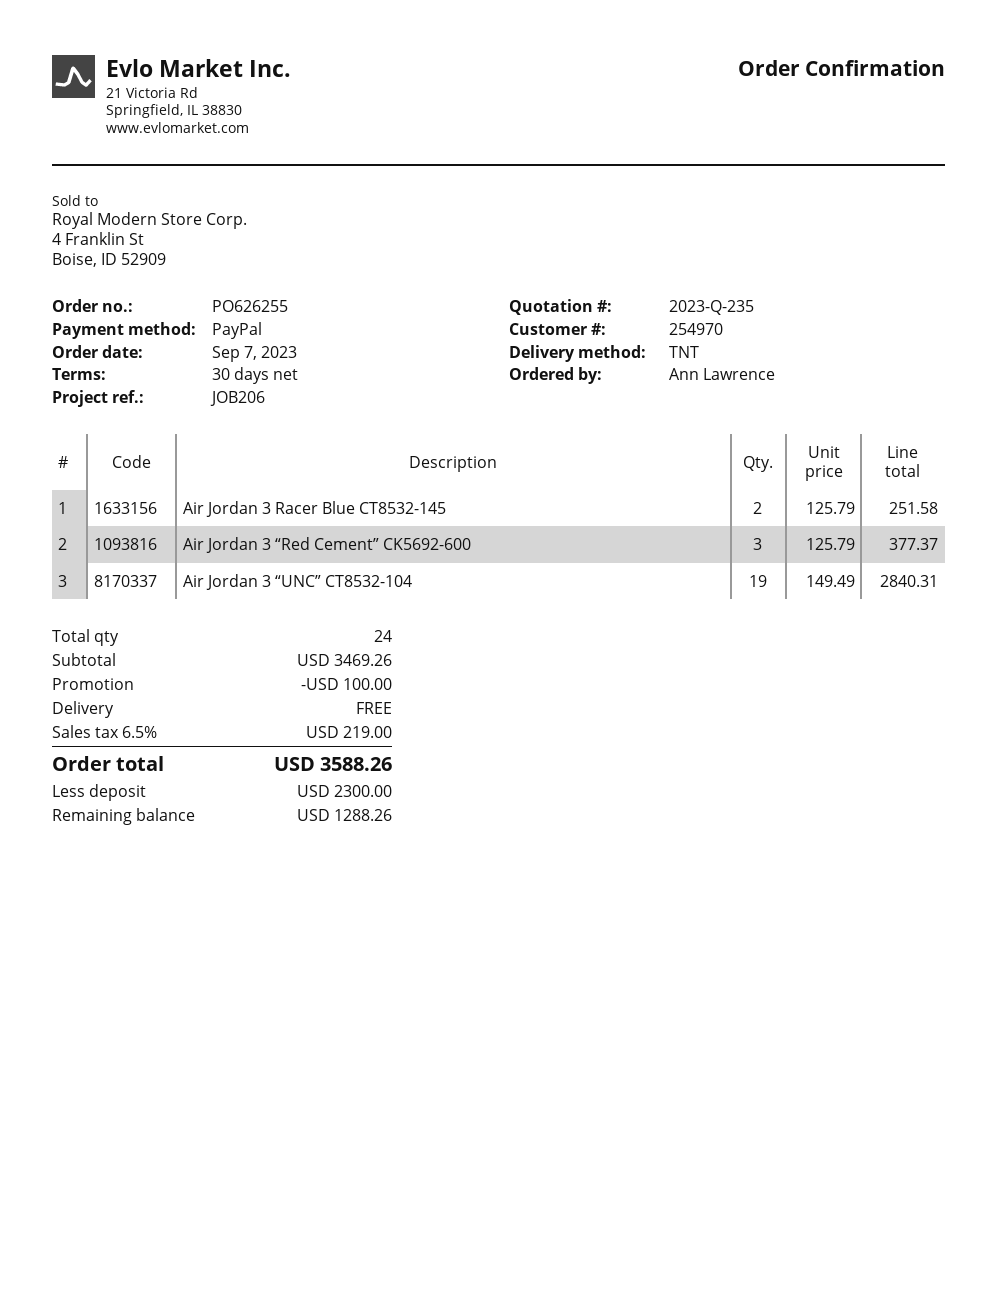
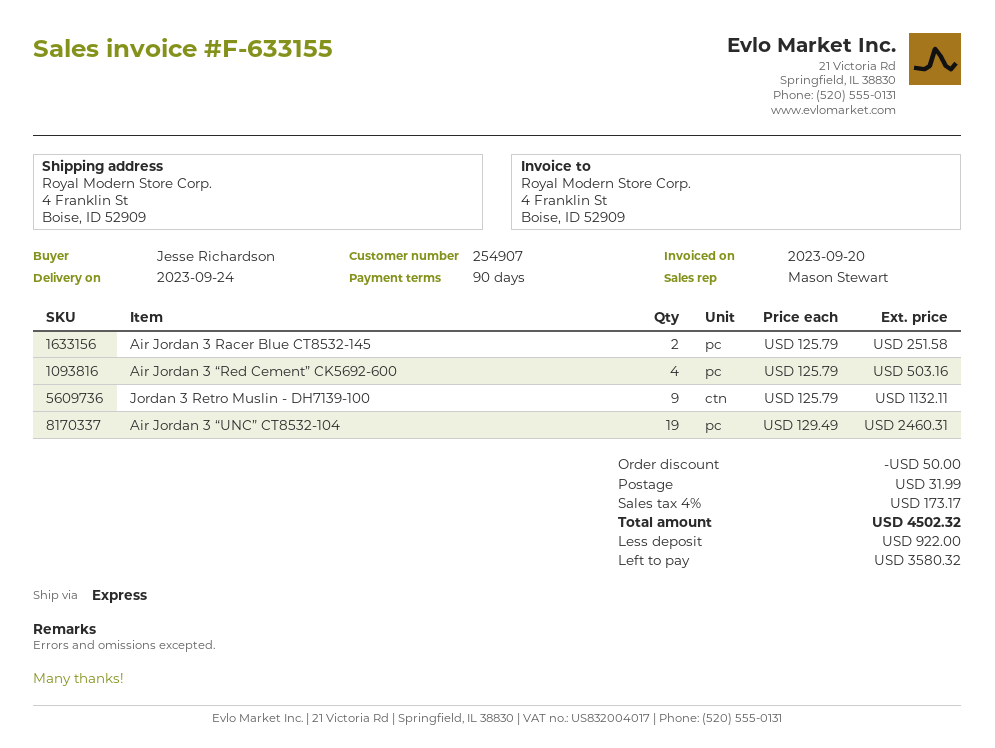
payment terms: 30 days -> 90 days
customer number: 254970 -> 254907
ordered by: Ann Lawrence -> Jesse Richardson
shipping method: TNT -> express
Air Jordan 3 “Red Cement” CK5692-600: 3 x 125.79 = 377.37 -> 4 x 125.79 = 503.16
Air Jordan 3 “UNC” CT8532-104: 19 x 149.49 = 2840.31 -> 19 x 129.49 = 2460.31
Jordan 3 Retro Muslin - DH7139-100: none -> 9 x 125.79 = 1132.11
discount: 100.00 -> 50.00
shipping: 0.00 -> 31.99
tax: 6.5% = 219.00 -> 4% = 173.17
total: 3588.26 -> 4502.32
deposit: 2300.00 -> 922.00
balance: 1288.26 -> 3580.32

